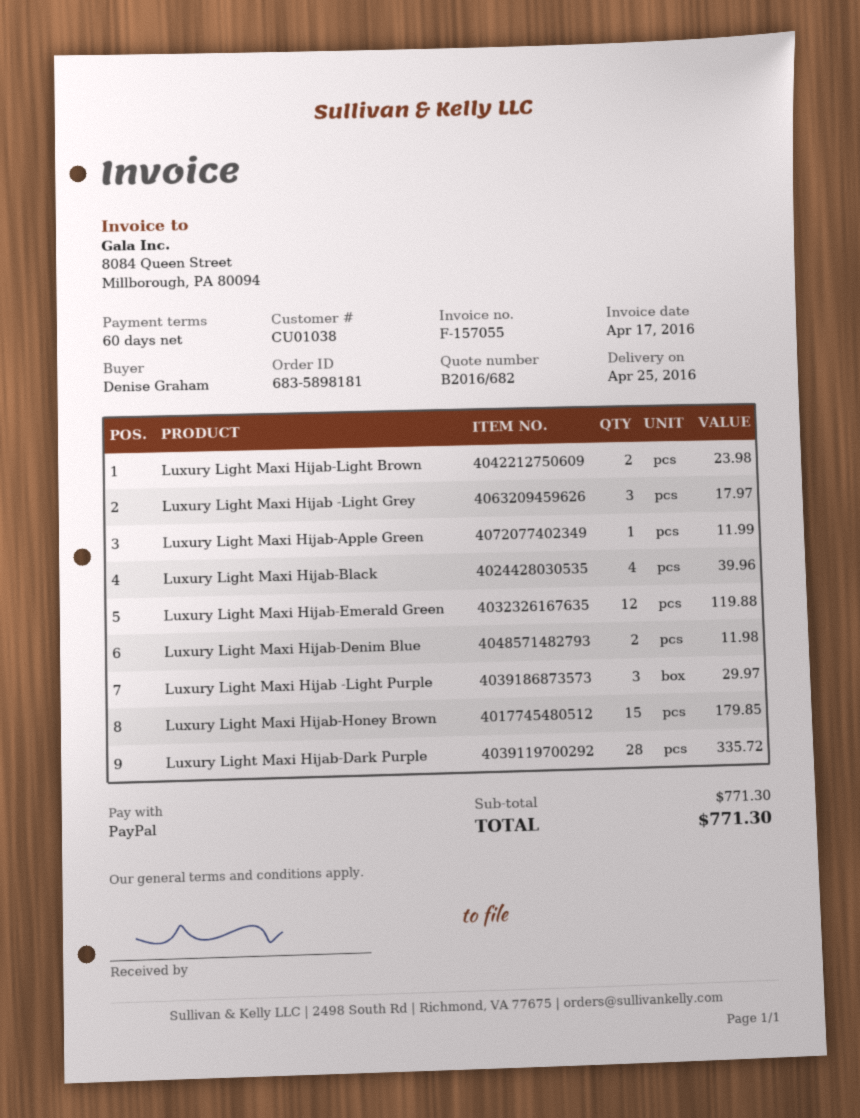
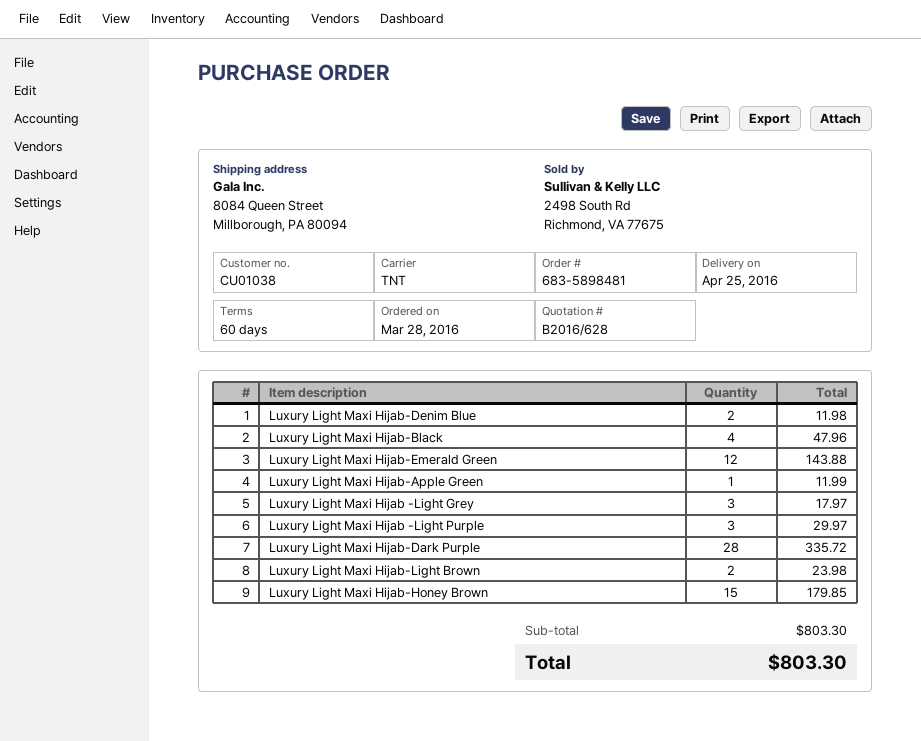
quote number: B2016/682 -> B2016/628
order number: 683-5898181 -> 683-5898481
Luxury Light Maxi Hijab-Black: 4 for 39.96 -> 4 for 47.96
Luxury Light Maxi Hijab-Emerald Green: 12 for 119.88 -> 12 for 143.88
subtotal: 771.30 -> 803.30
total: 771.30 -> 803.30

